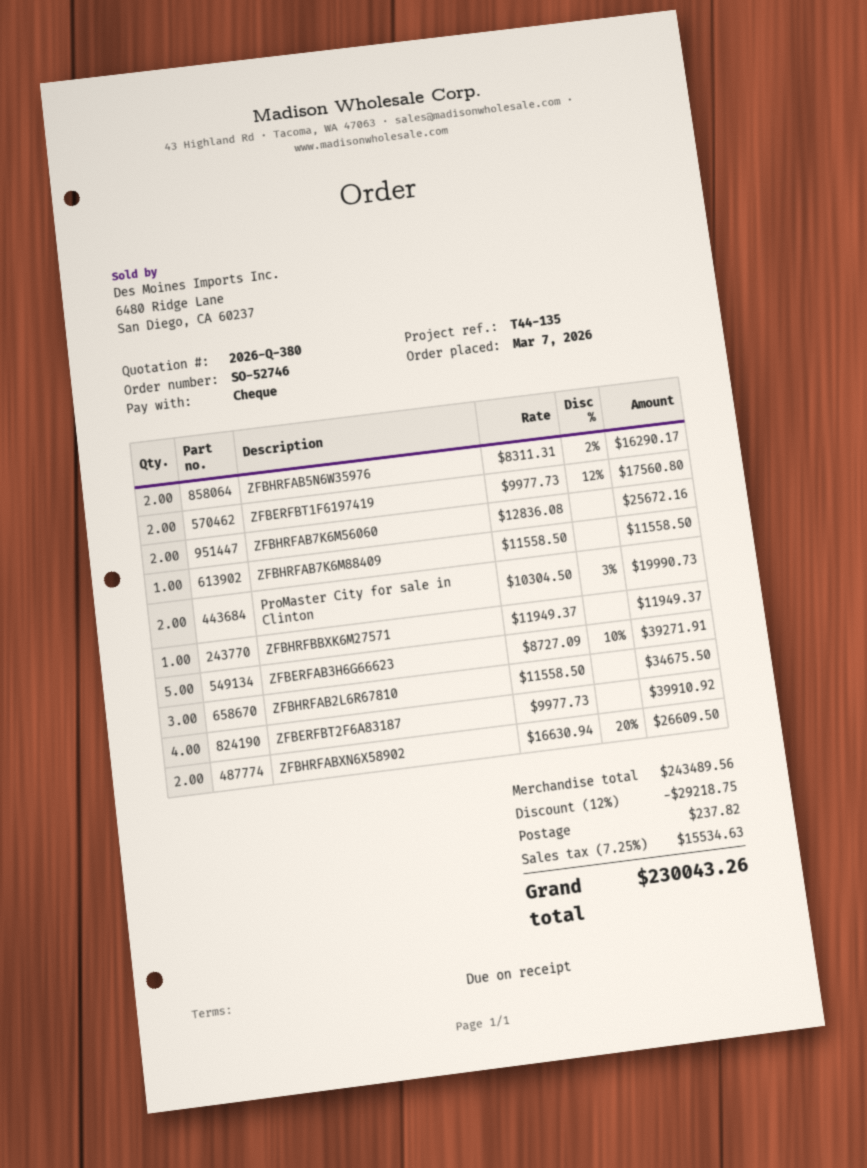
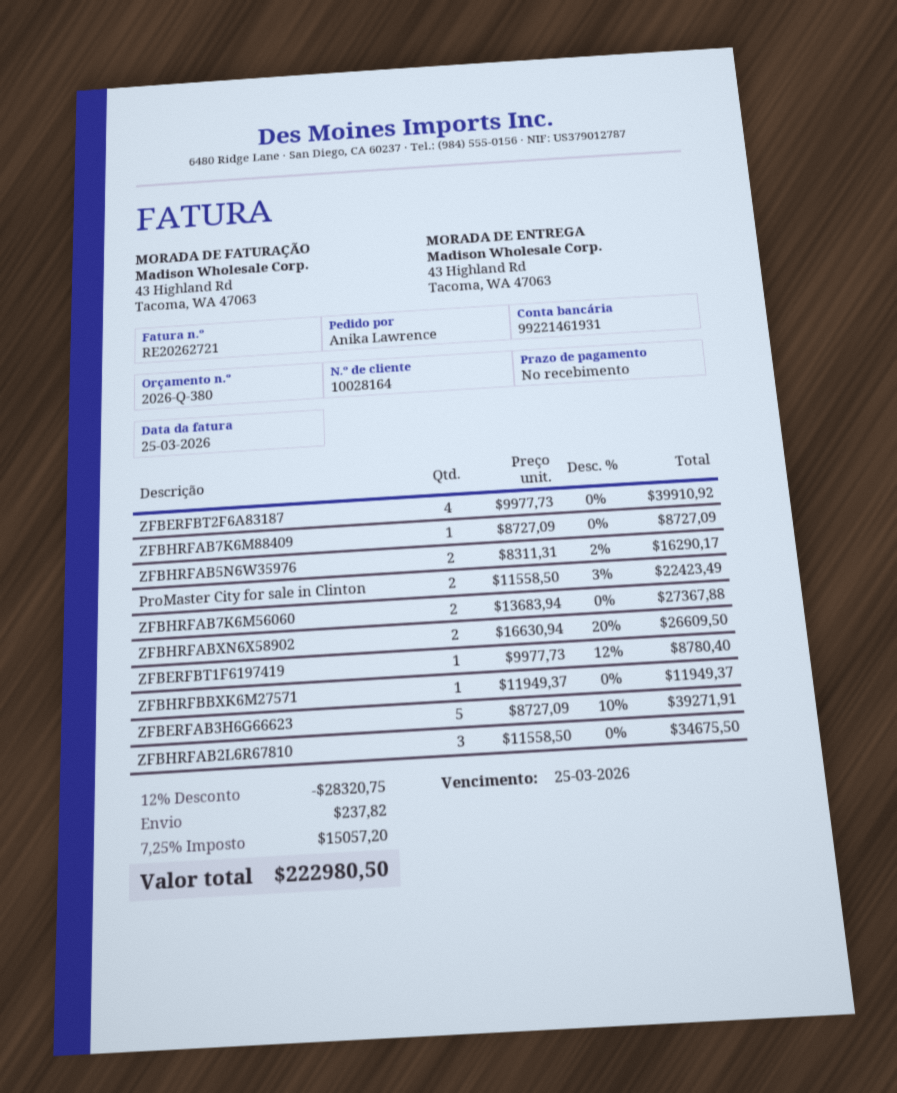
ZFBERFBT1F6197419: 2 x 9977.73 - 12% = 17560.80 -> 1 x 9977.73 - 12% = 8780.40
ZFBHRFAB7K6M56060: 2 x 12836.08 = 25672.16 -> 2 x 13683.94 = 27367.88
ZFBHRFAB7K6M88409: 1 x 11558.50 = 11558.50 -> 1 x 8727.09 = 8727.09
ProMaster City for sale in Clinton: 2 x 10304.50 - 3% = 19990.73 -> 2 x 11558.50 - 3% = 22423.49
discount: 12% = 29218.75 -> 12% = 28320.75
tax: 7.25% = 15534.63 -> 7.25% = 15057.20
total: 230043.26 -> 222980.50

